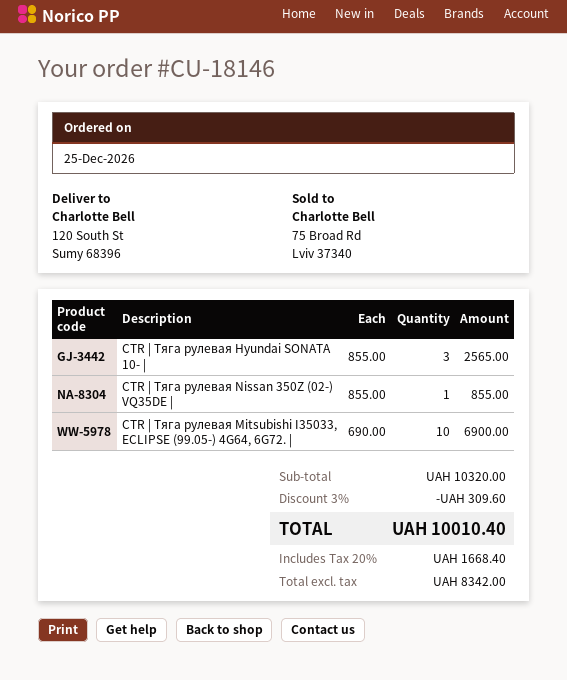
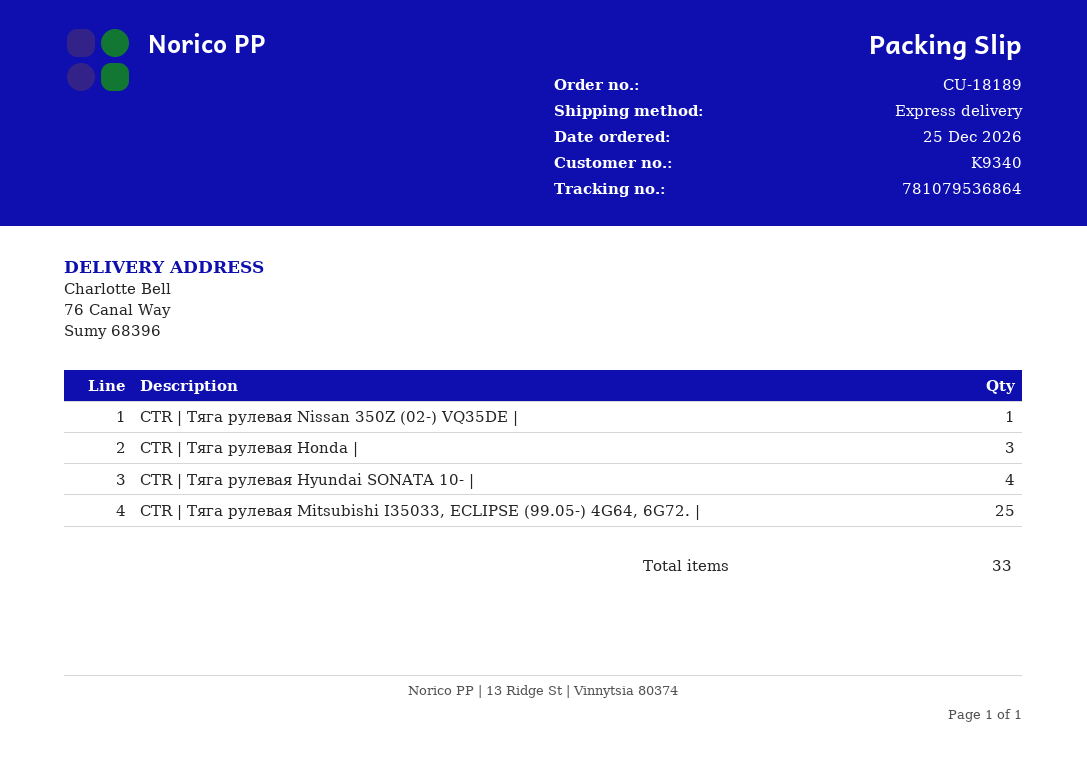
order number: CU-18146 -> CU-18189
ship to: 120 South St, Sumy 68396 -> 76 Canal Way, Sumy 68396
CTR | Тяга рулевая Hyundai SONATA 10- |: 3 -> 4
CTR | Тяга рулевая Mitsubishi I35033, ECLIPSE (99.05-) 4G64, 6G72. |: 10 -> 25
CTR | Тяга рулевая Honda |: none -> 3

